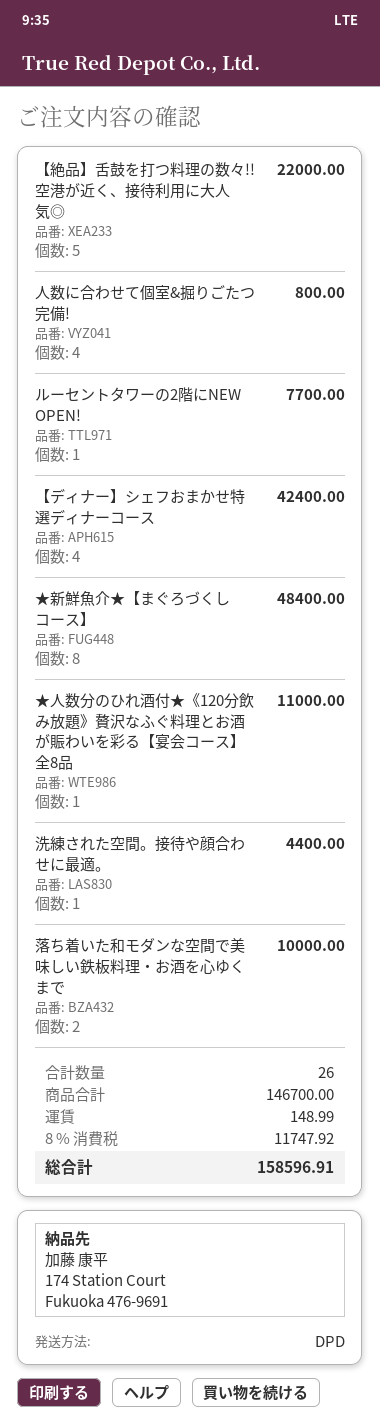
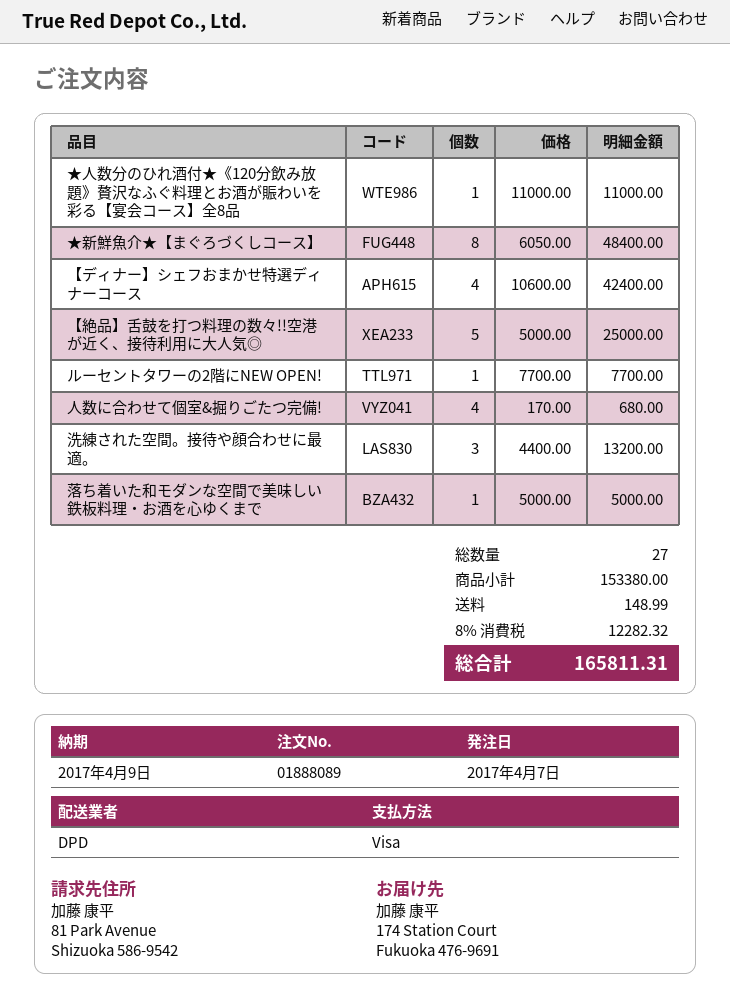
【絶品】舌鼓を打つ料理の数々!!空港が近く、接待利用に大人気◎: 5 for 22000.00 -> 5 for 25000.00
人数に合わせて個室&掘りごたつ完備!: 4 for 800.00 -> 4 for 680.00
洗練された空間。接待や顔合わせに最適。: 1 for 4400.00 -> 3 for 13200.00
落ち着いた和モダンな空間で美味しい鉄板料理・お酒を心ゆくまで: 2 for 10000.00 -> 1 for 5000.00
total quantity: 26 -> 27
subtotal: 146700.00 -> 153380.00
tax: 8% = 11747.92 -> 8% = 12282.32
total: 158596.91 -> 165811.31

